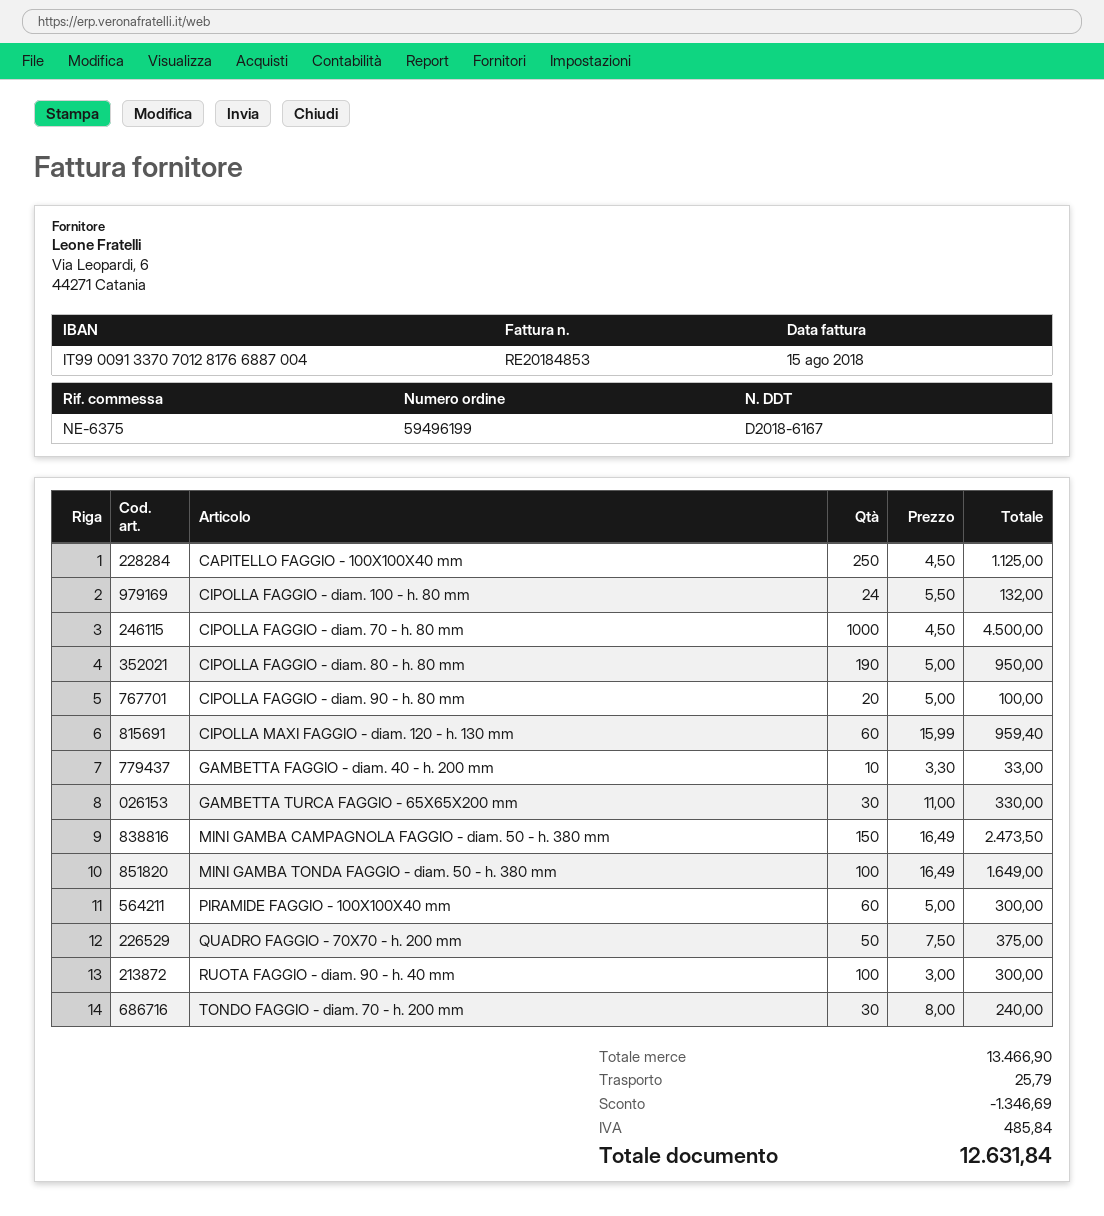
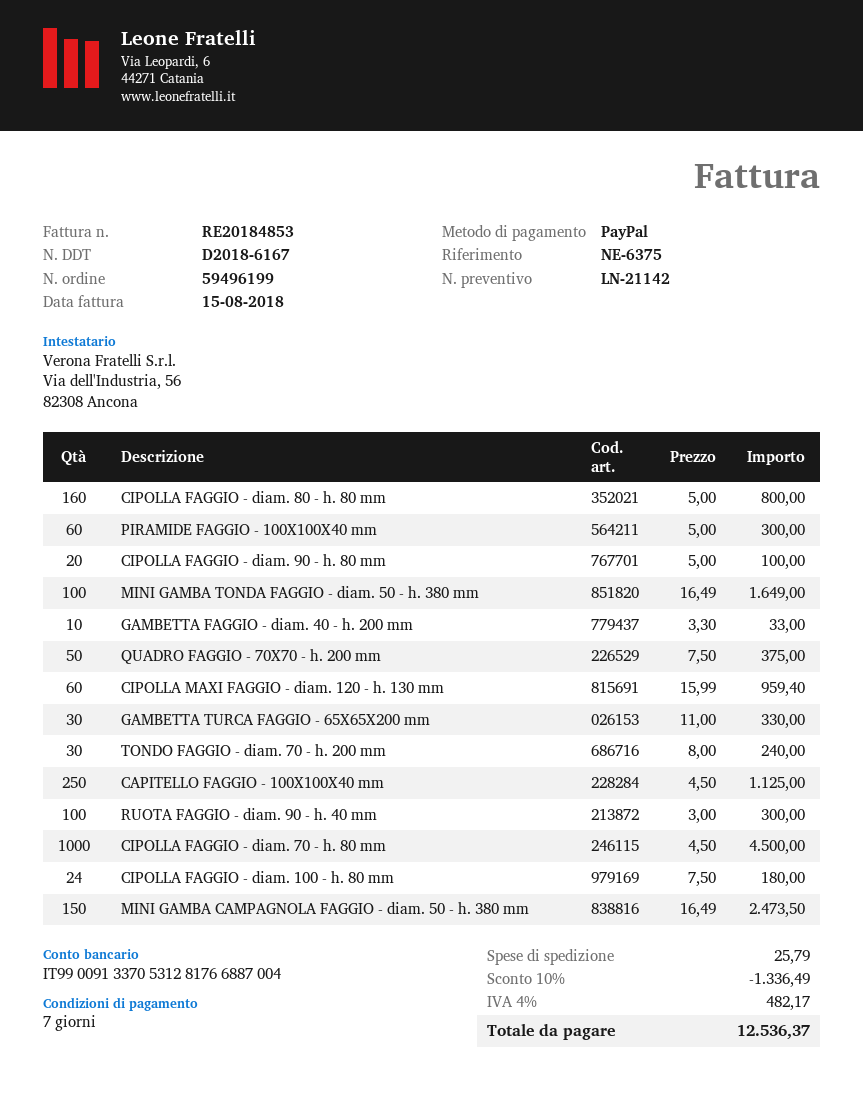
bank account: IT9900913370701281766887004 -> IT9900913370531281766887004
CIPOLLA FAGGIO - diam. 100 - h. 80 mm: 24 x 5.50 = 132.00 -> 24 x 7.50 = 180.00
CIPOLLA FAGGIO - diam. 80 - h. 80 mm: 190 x 5.00 = 950.00 -> 160 x 5.00 = 800.00
discount: 1346.69 -> 1336.49
tax: 485.84 -> 482.17
total: 12631.84 -> 12536.37

